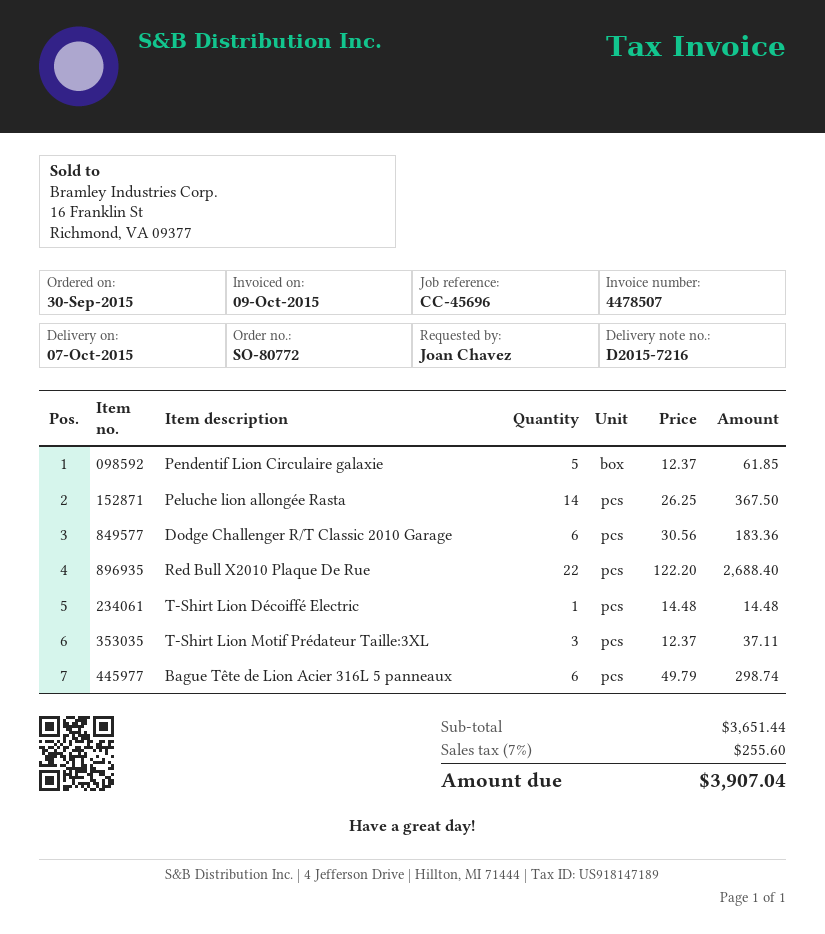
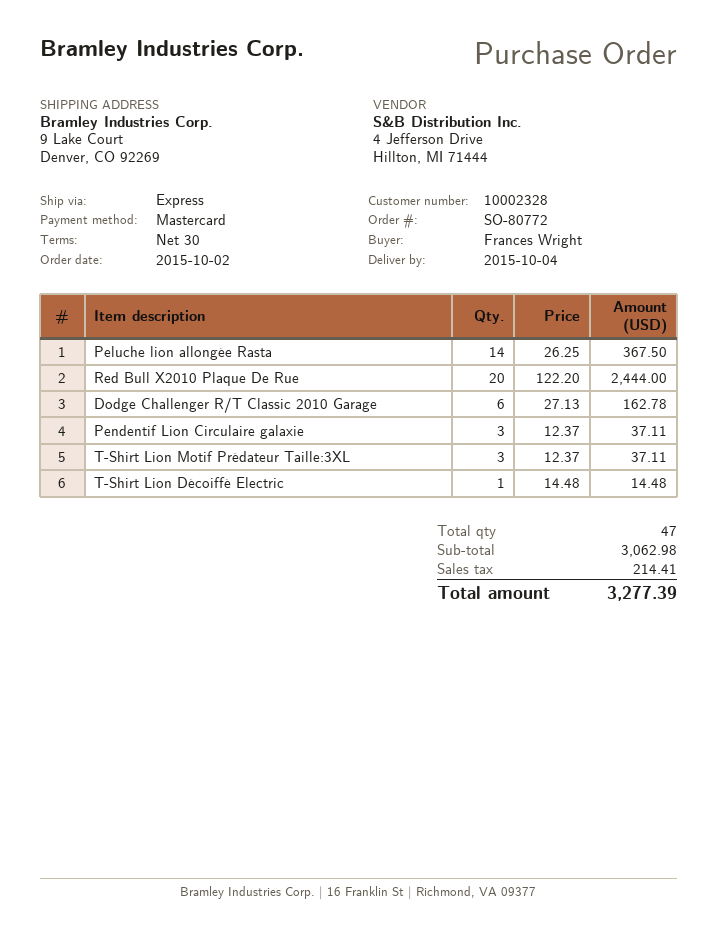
order date: 2015-09-30 -> 2015-10-02
delivery date: 2015-10-07 -> 2015-10-04
ordered by: Joan Chavez -> Frances Wright
Pendentif Lion Circulaire galaxie: 5 x 12.37 = 61.85 -> 3 x 12.37 = 37.11
Dodge Challenger R/T Classic 2010 Garage: 6 x 30.56 = 183.36 -> 6 x 27.13 = 162.78
Red Bull X2010 Plaque De Rue: 22 x 122.20 = 2688.40 -> 20 x 122.20 = 2444.00
Bague Tête de Lion Acier 316L 5 panneaux: 6 x 49.79 = 298.74 -> none
subtotal: 3651.44 -> 3062.98
tax: 255.60 -> 214.41
total: 3907.04 -> 3277.39

